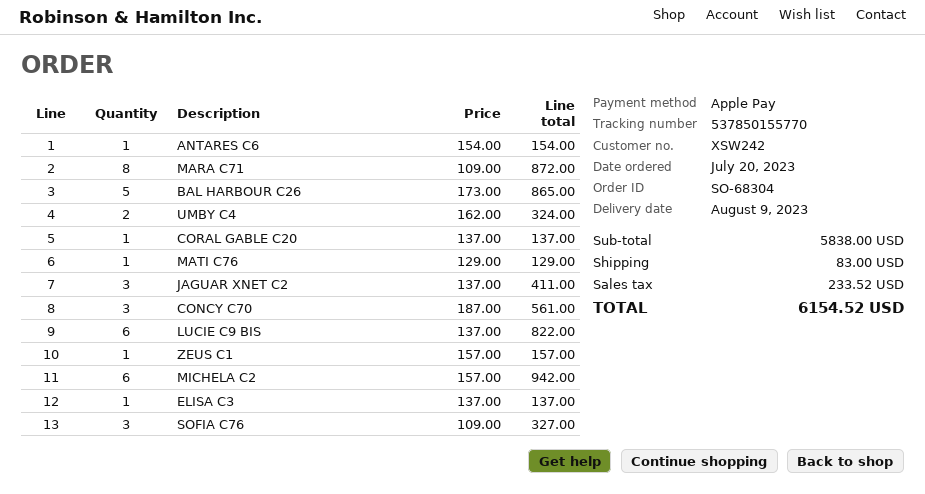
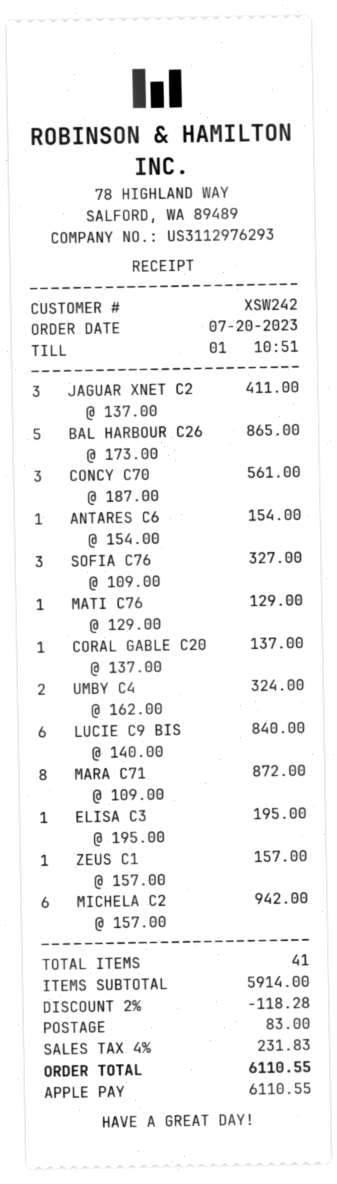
LUCIE C9 BIS: 6 x 137.00 = 822.00 -> 6 x 140.00 = 840.00
ELISA C3: 1 x 137.00 = 137.00 -> 1 x 195.00 = 195.00
subtotal: 5838.00 -> 5914.00
discount: none -> 2% = 118.28
tax: 233.52 -> 231.83
total: 6154.52 -> 6110.55

